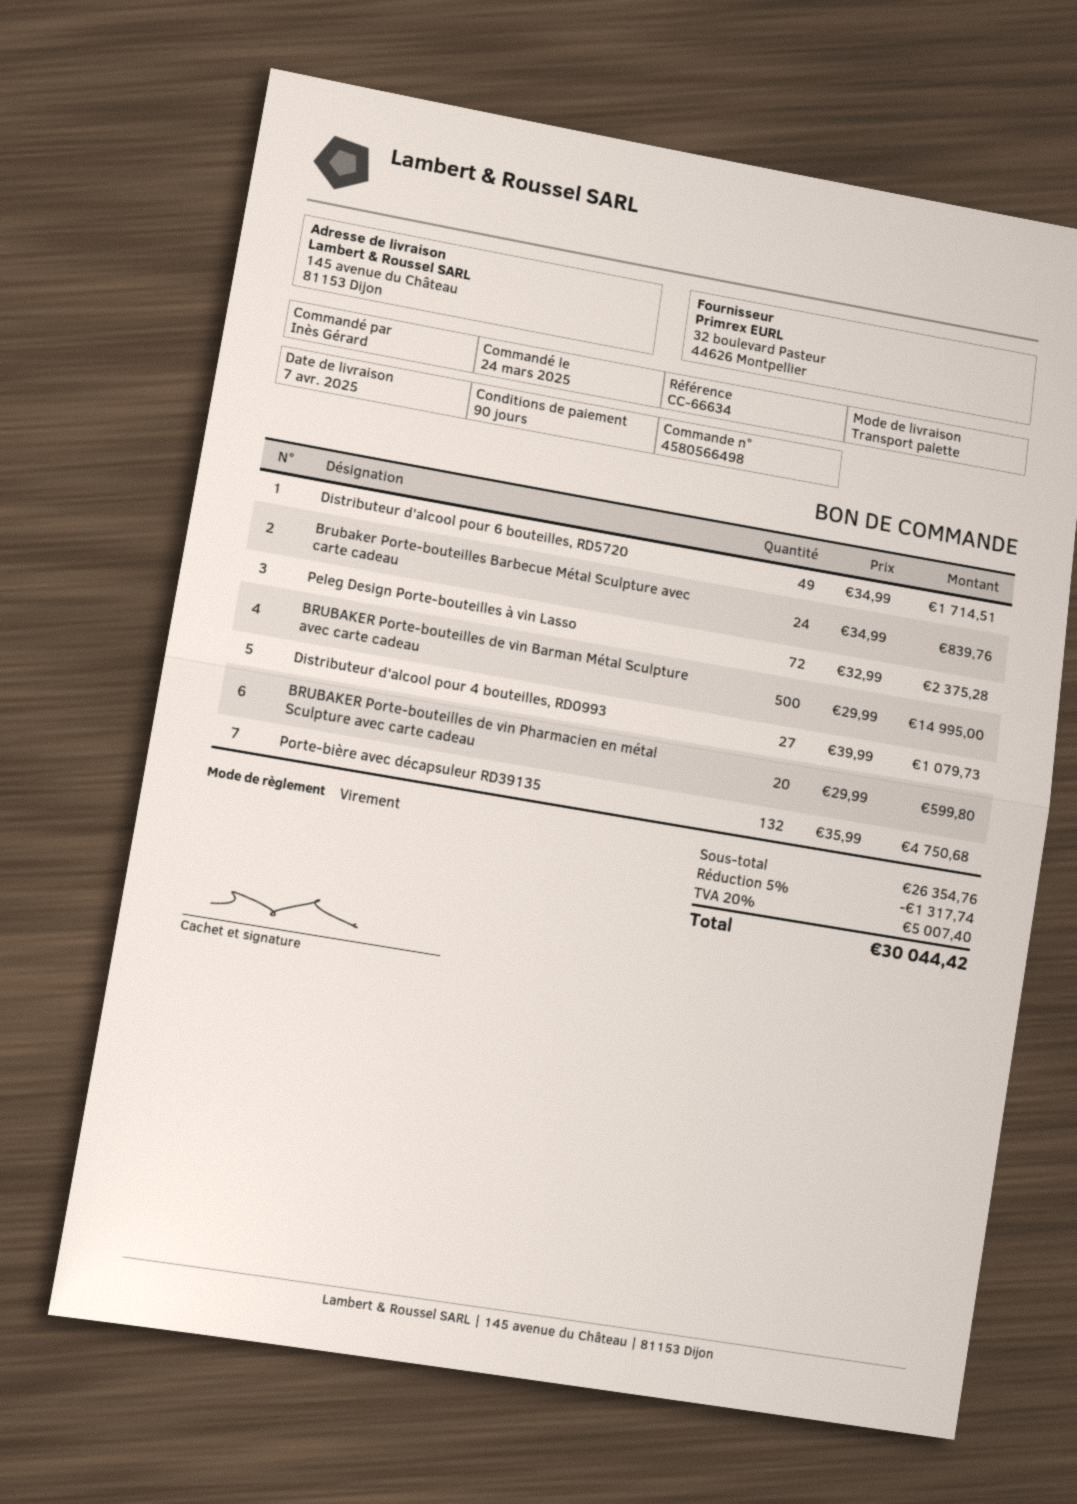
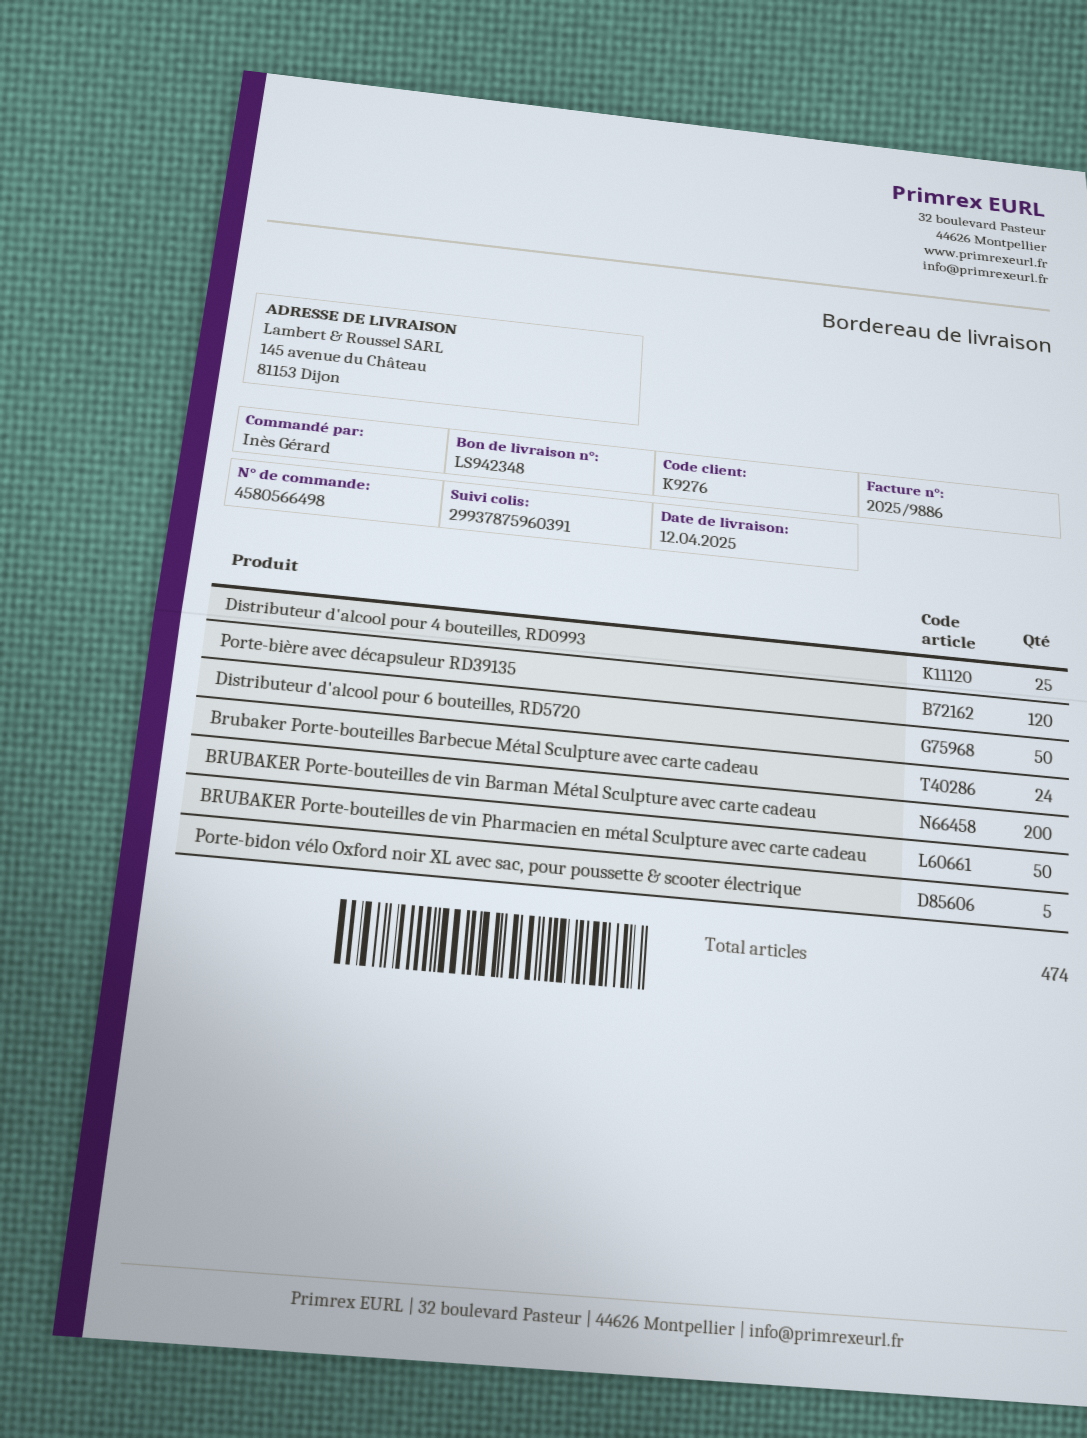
delivery date: 2025-04-07 -> 2025-04-12
Distributeur d'alcool pour 6 bouteilles, RD5720: 49 -> 50
Peleg Design Porte-bouteilles à vin Lasso: 72 -> none
BRUBAKER Porte-bouteilles de vin Barman Métal Sculpture avec carte cadeau: 500 -> 200
Distributeur d'alcool pour 4 bouteilles, RD0993: 27 -> 25
BRUBAKER Porte-bouteilles de vin Pharmacien en métal Sculpture avec carte cadeau: 20 -> 50
Porte-bière avec décapsuleur RD39135: 132 -> 120
Porte-bidon vélo Oxford noir XL avec sac, pour poussette & scooter électrique: none -> 5

